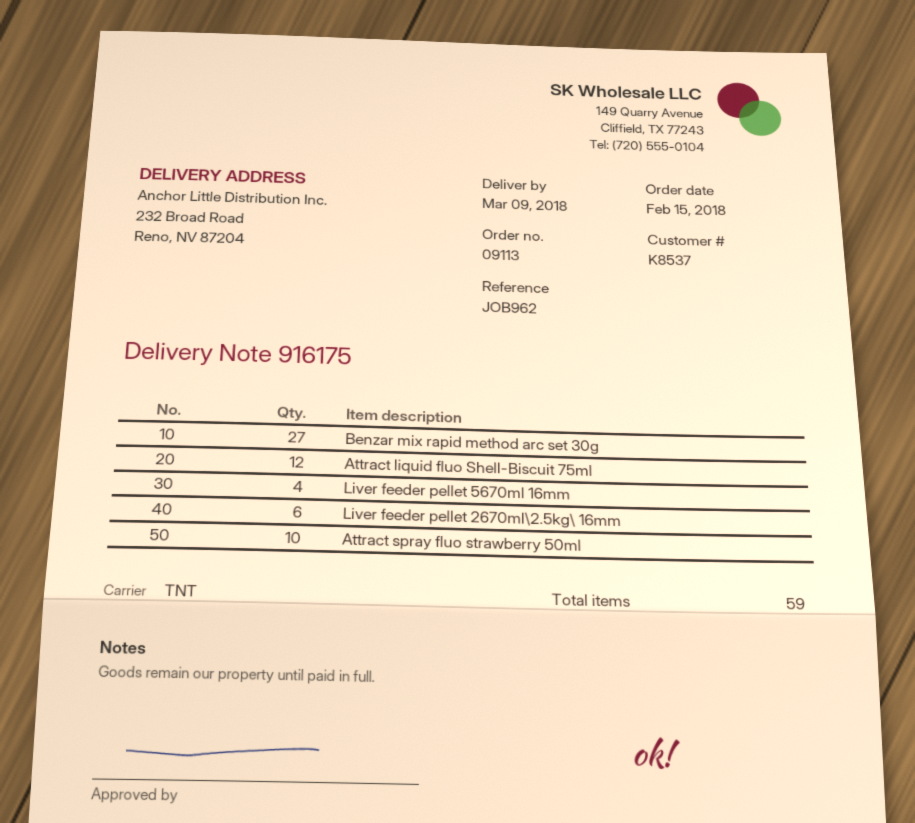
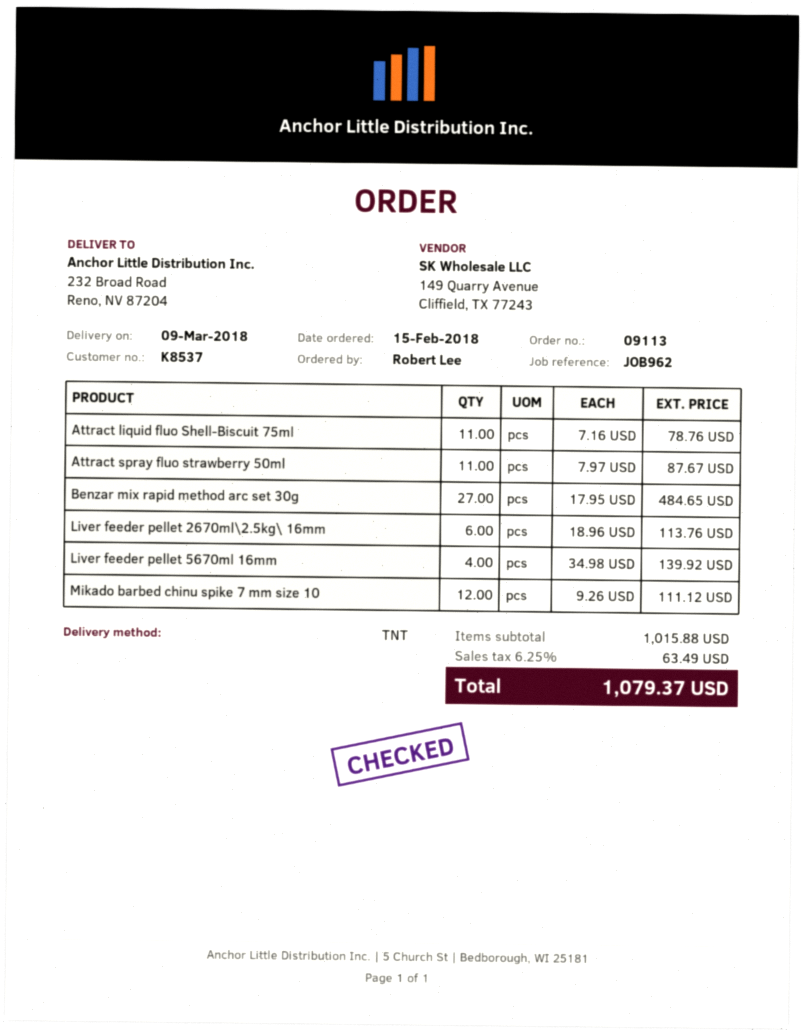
Attract liquid fluo Shell-Biscuit 75ml: 12 -> 11
Attract spray fluo strawberry 50ml: 10 -> 11
Mikado barbed chinu spike 7 mm size 10: none -> 12

